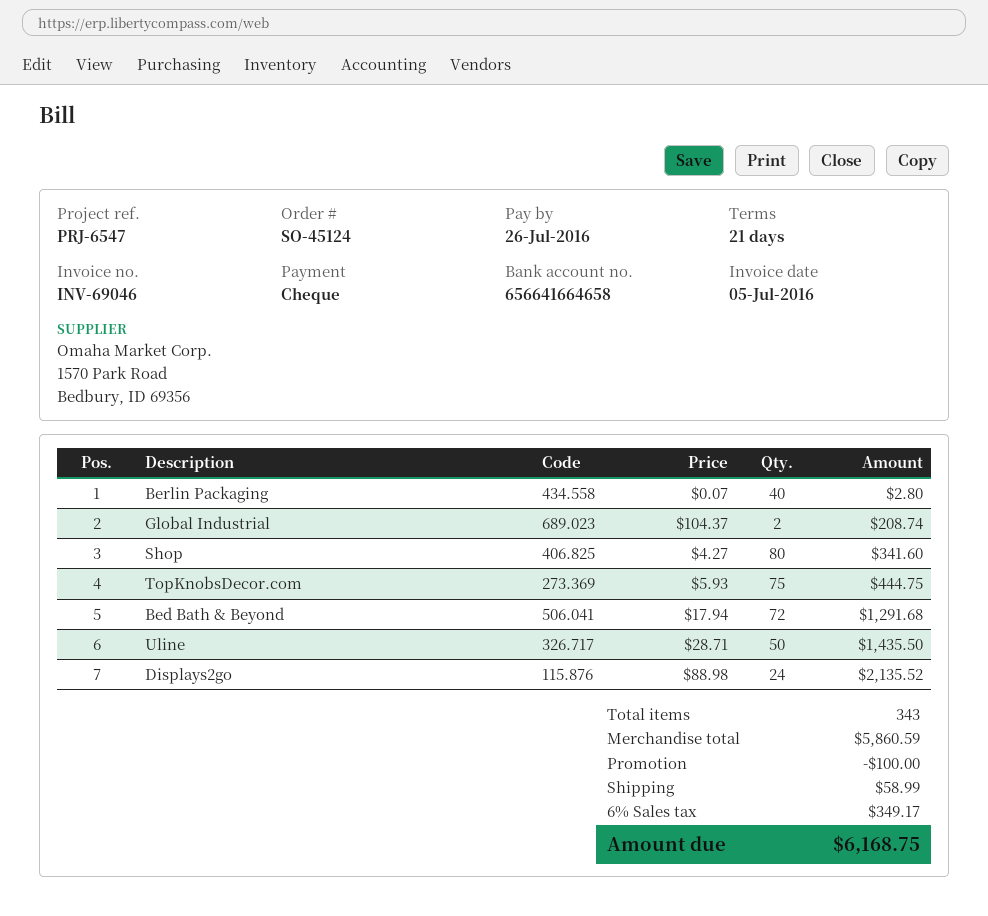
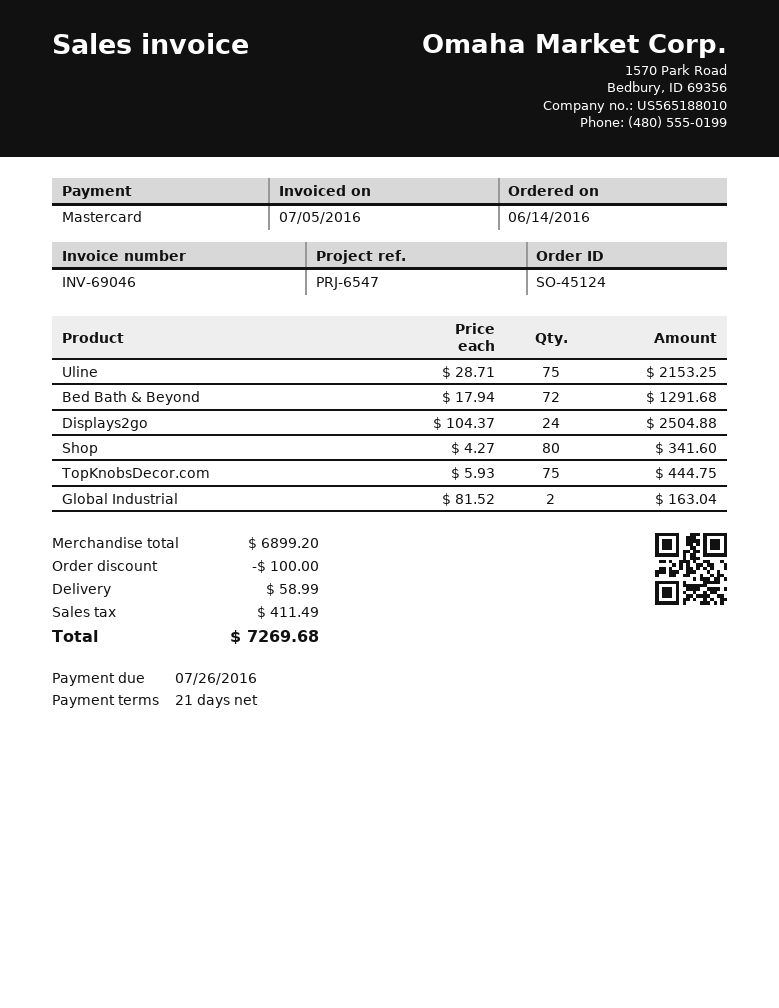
payment method: cheque -> Mastercard
Berlin Packaging: 40 x 0.07 = 2.80 -> none
Global Industrial: 2 x 104.37 = 208.74 -> 2 x 81.52 = 163.04
Uline: 50 x 28.71 = 1435.50 -> 75 x 28.71 = 2153.25
Displays2go: 24 x 88.98 = 2135.52 -> 24 x 104.37 = 2504.88
subtotal: 5860.59 -> 6899.20
tax: 349.17 -> 411.49
total: 6168.75 -> 7269.68

